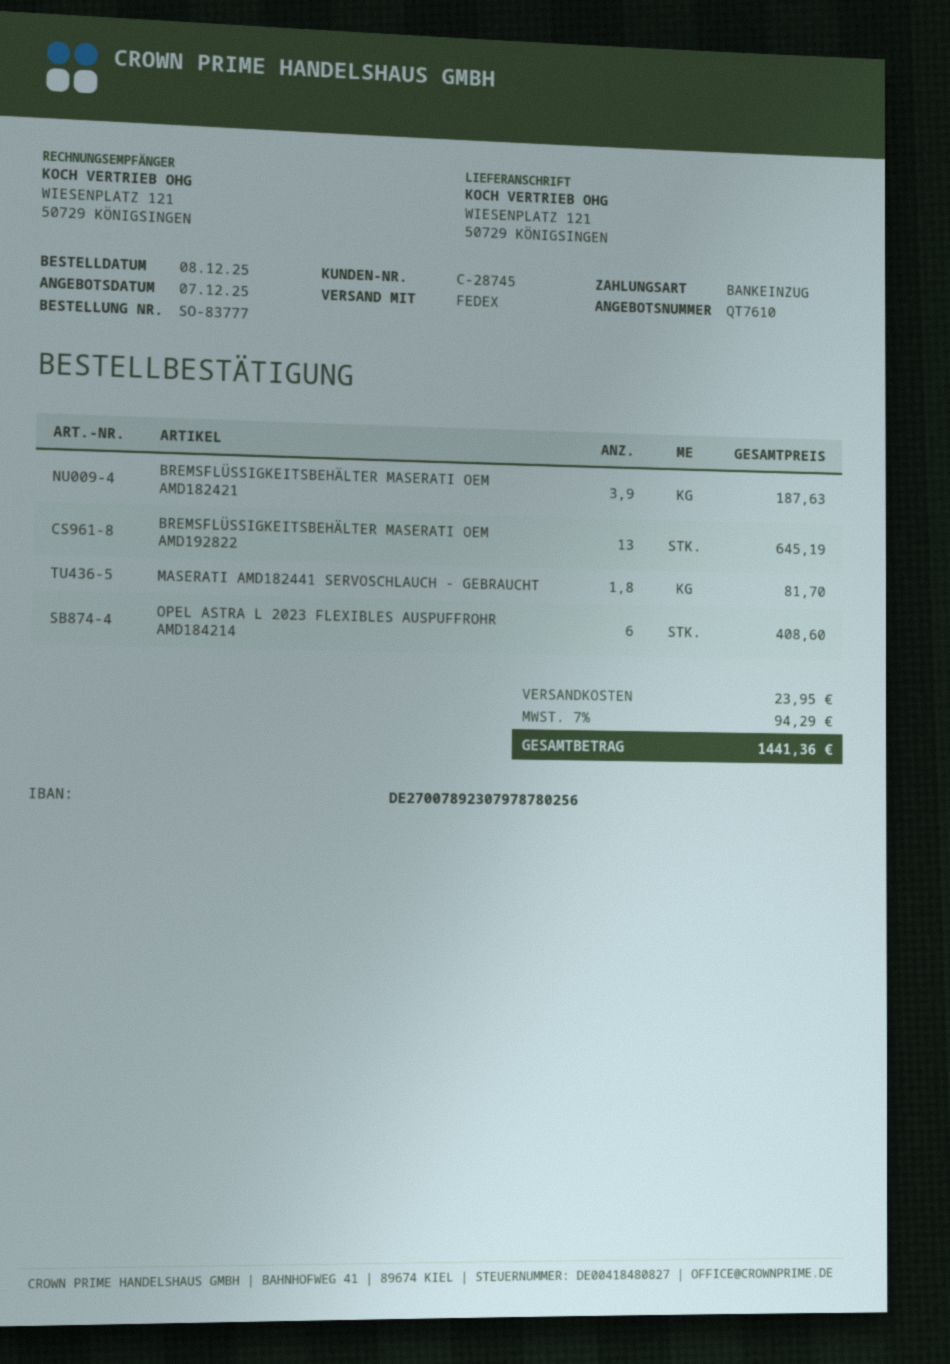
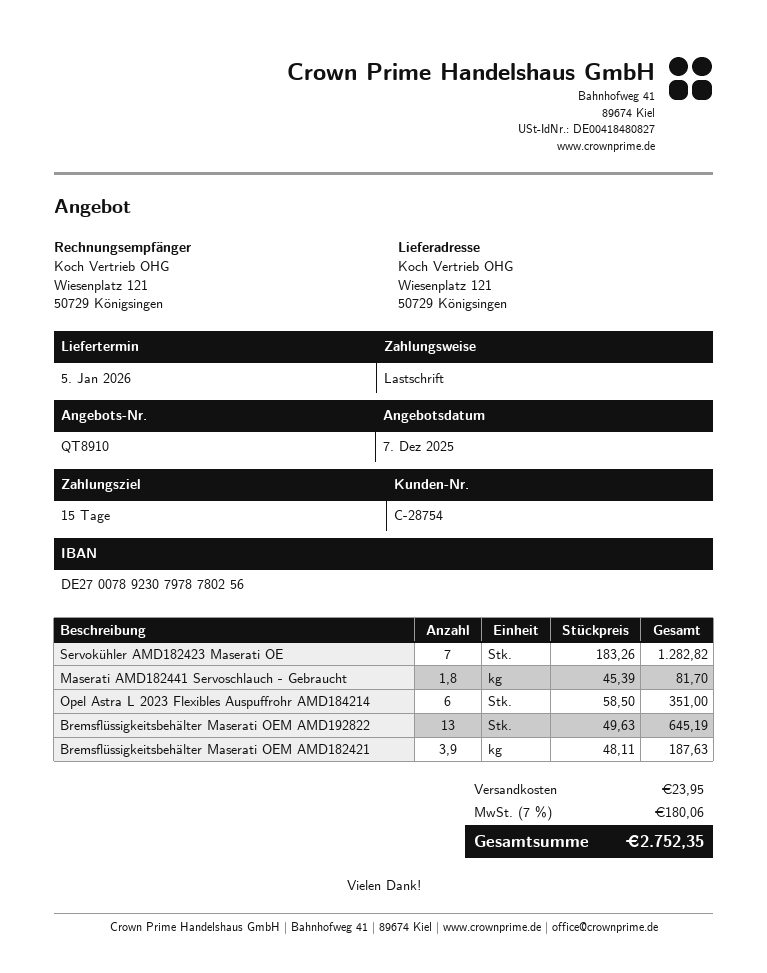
quote number: QT7610 -> QT8910
customer number: C-28745 -> C-28754
OPEL ASTRA L 2023 FLEXIBLES AUSPUFFROHR AMD184214: 6 for 408.60 -> 6 for 351.00
Servokühler AMD182423 Maserati OE: none -> 7 for 1282.82
tax: 7% = 94.29 -> 7% = 180.06
total: 1441.36 -> 2752.35

